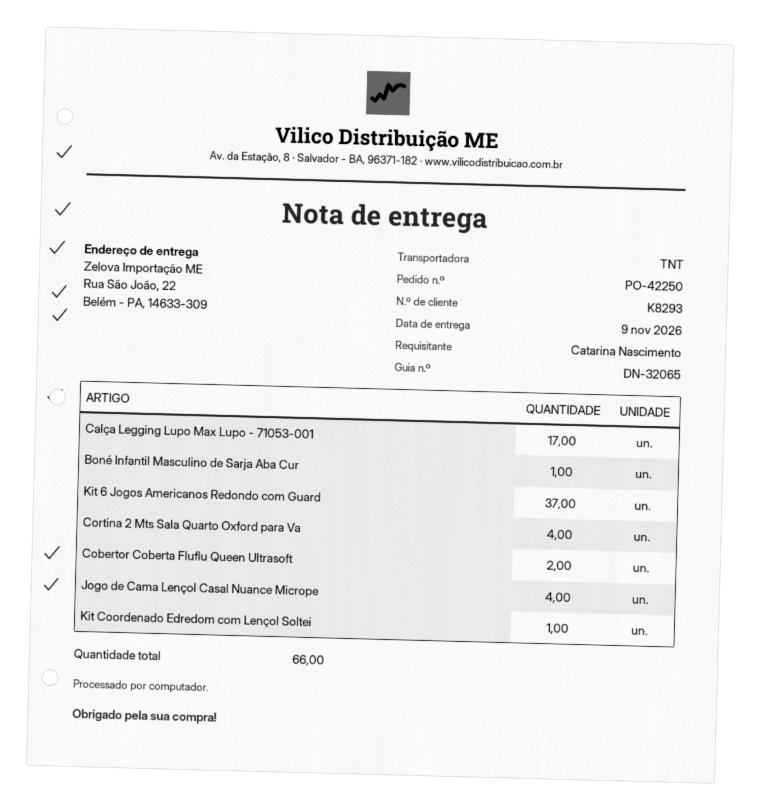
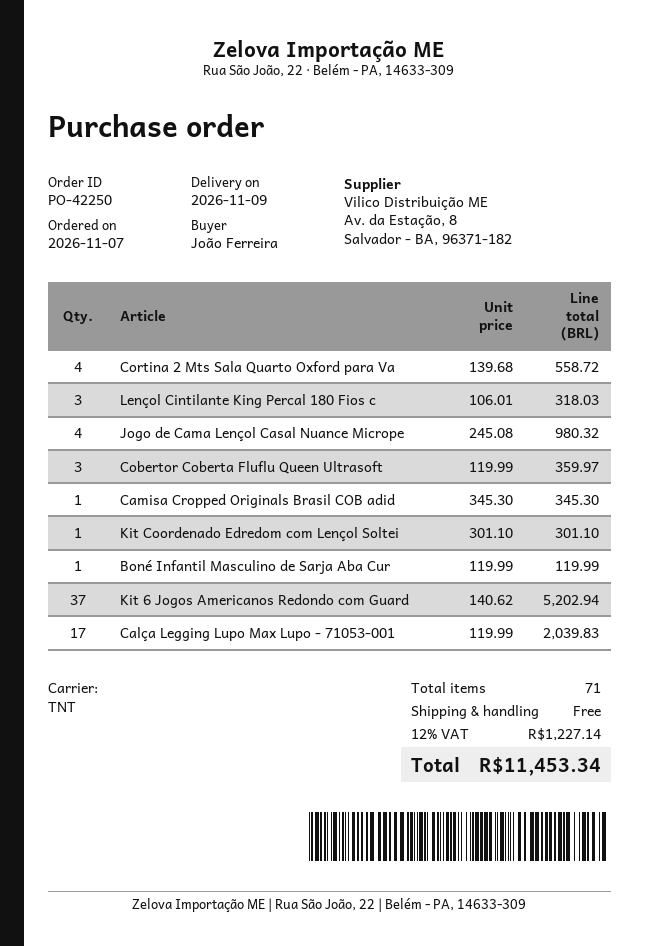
ordered by: Catarina Nascimento -> João Ferreira
Cobertor Coberta Fluflu Queen Ultrasoft: 2 -> 3
Lençol Cintilante King Percal 180 Fios c: none -> 3
Camisa Cropped Originals Brasil COB adid: none -> 1
total quantity: 66 -> 71

